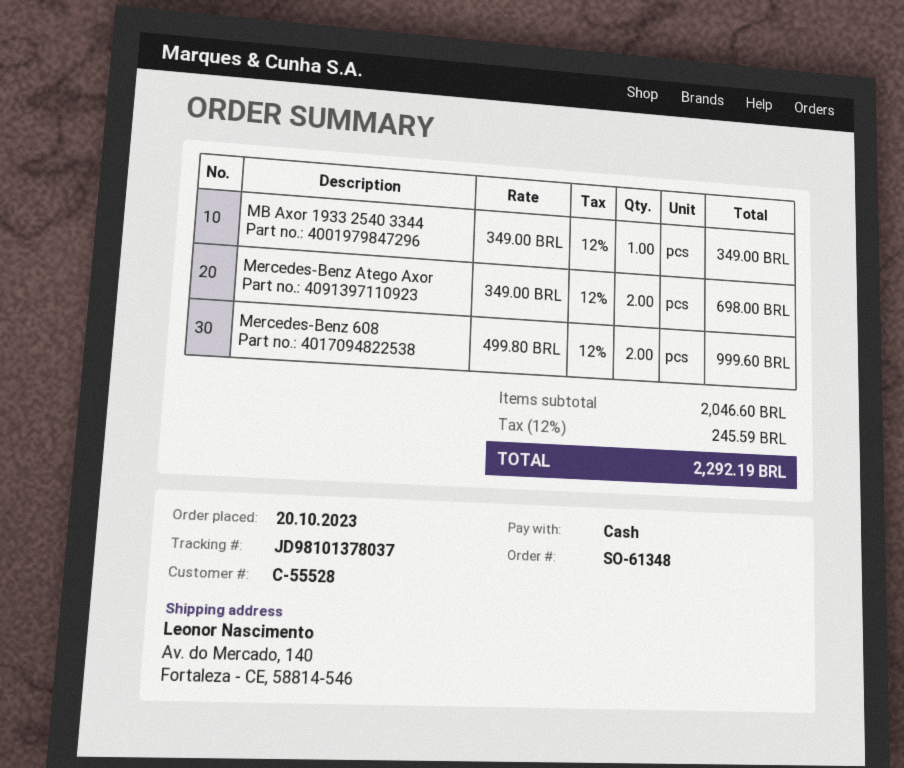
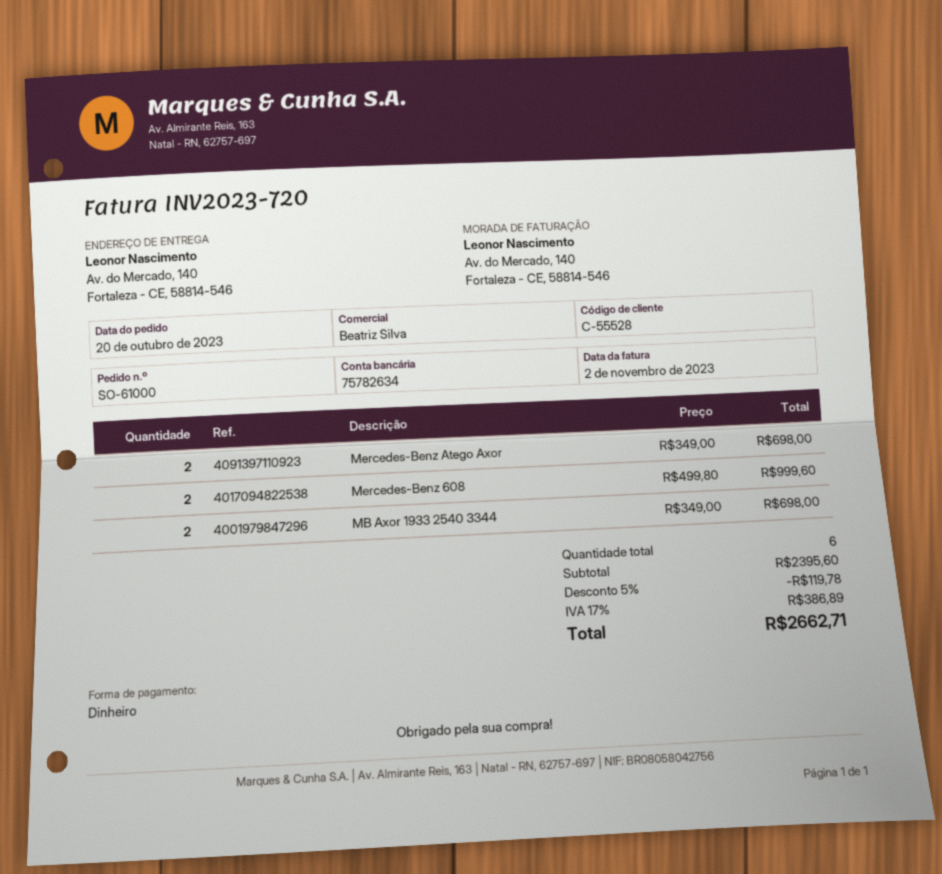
order number: SO-61348 -> SO-61000
MB Axor 1933 2540 3344: 1 x 349.00 = 349.00 -> 2 x 349.00 = 698.00
subtotal: 2046.60 -> 2395.60
discount: none -> 5% = 119.78
tax: 12% = 245.59 -> 17% = 386.89
total: 2292.19 -> 2662.71

